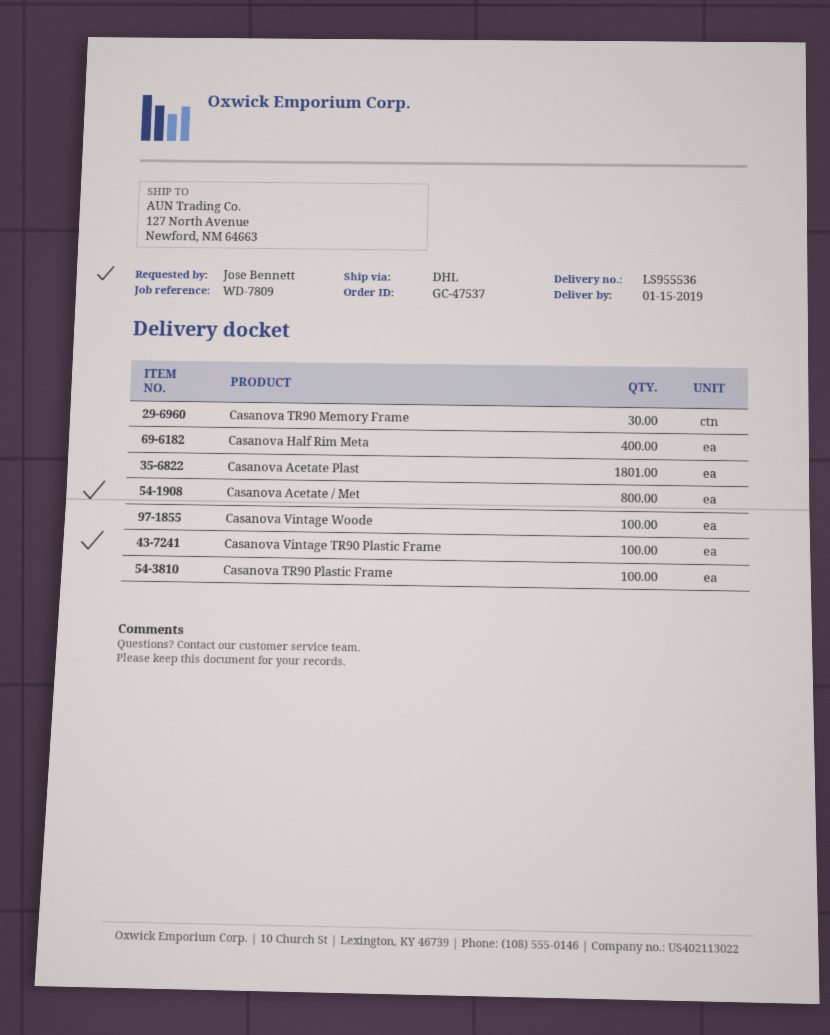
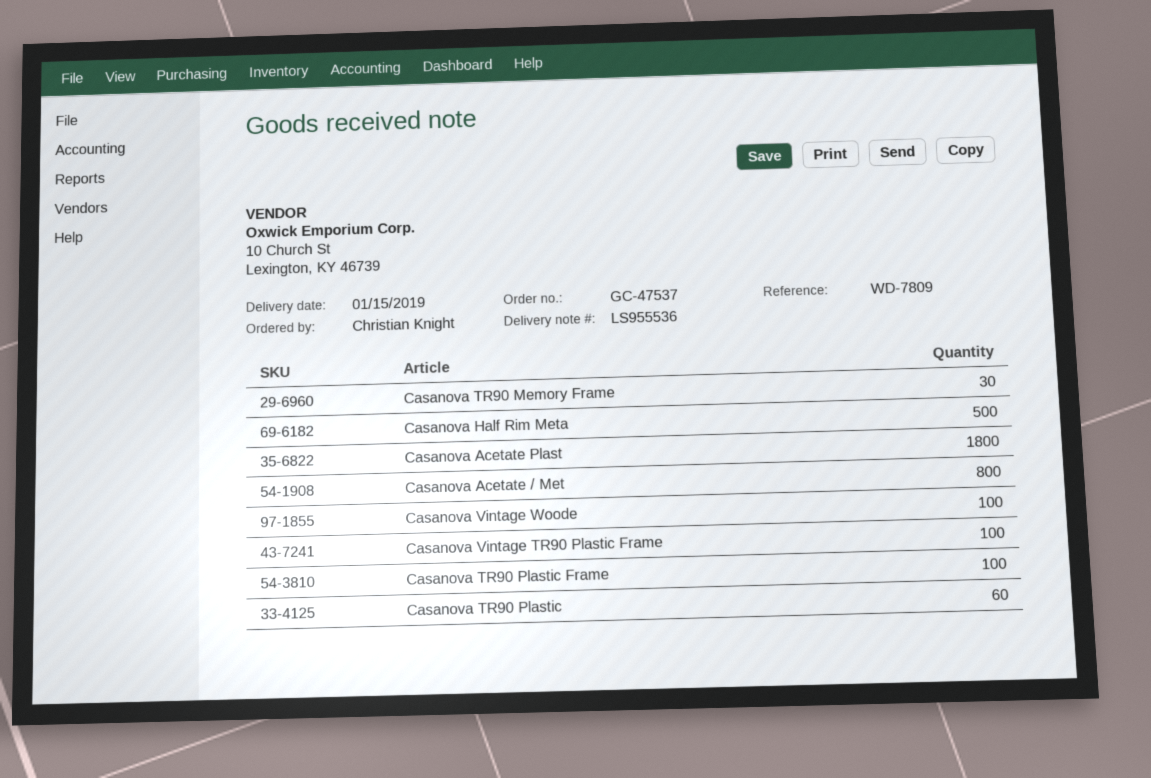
ordered by: Jose Bennett -> Christian Knight
Casanova Half Rim Meta: 400 -> 500
Casanova Acetate Plast: 1801 -> 1800
Casanova TR90 Plastic: none -> 60

